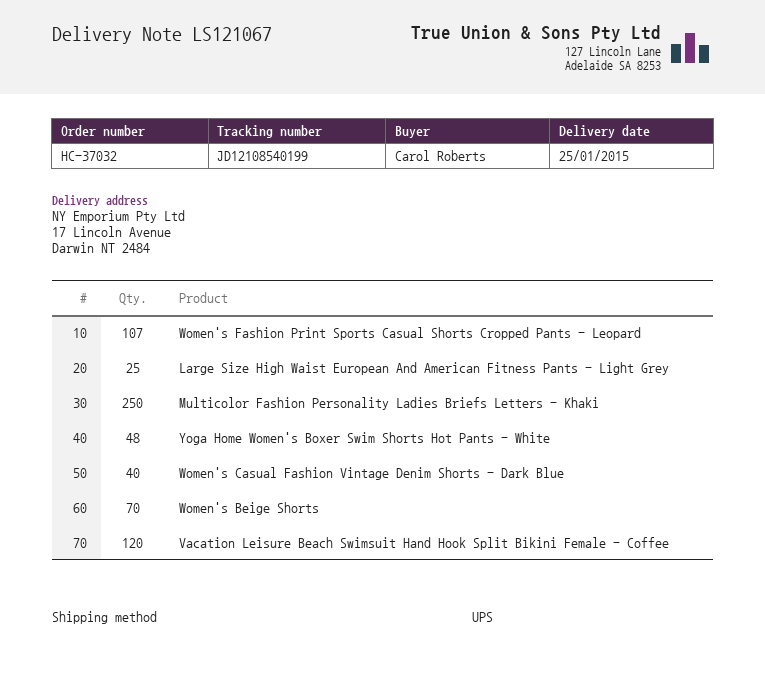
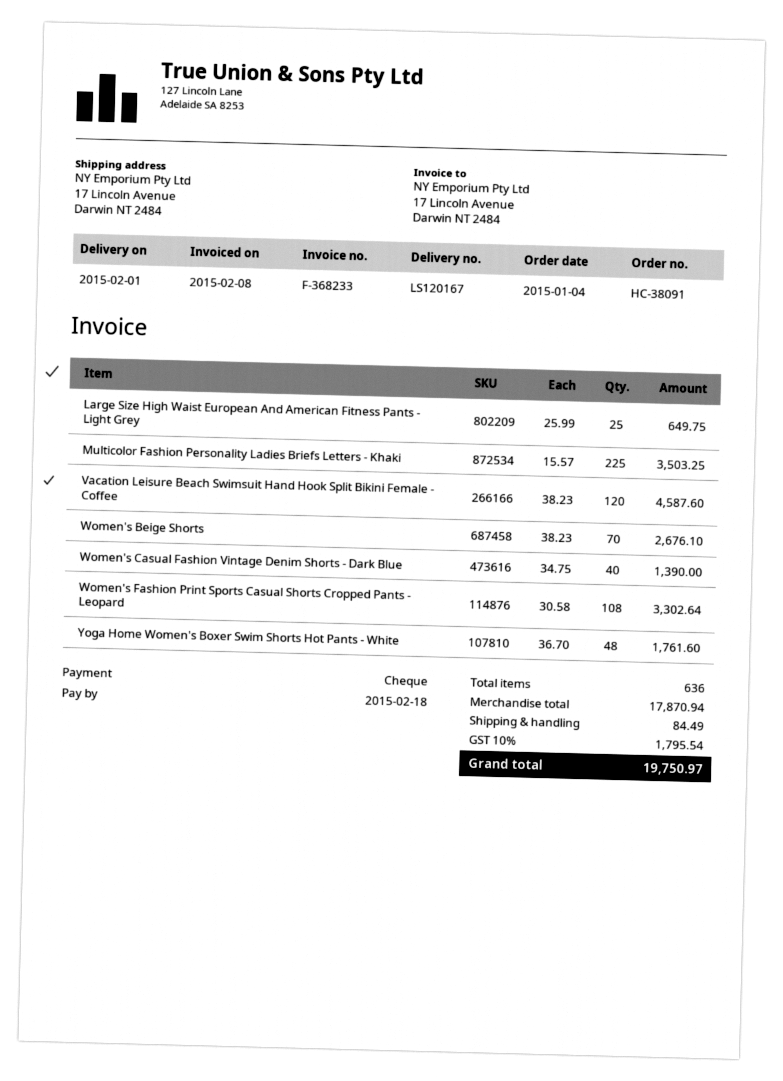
order number: HC-37032 -> HC-38091
delivery note number: LS121067 -> LS120167
delivery date: 2015-01-25 -> 2015-02-01
Women's Fashion Print Sports Casual Shorts Cropped Pants - Leopard: 107 -> 108
Multicolor Fashion Personality Ladies Briefs Letters - Khaki: 250 -> 225

